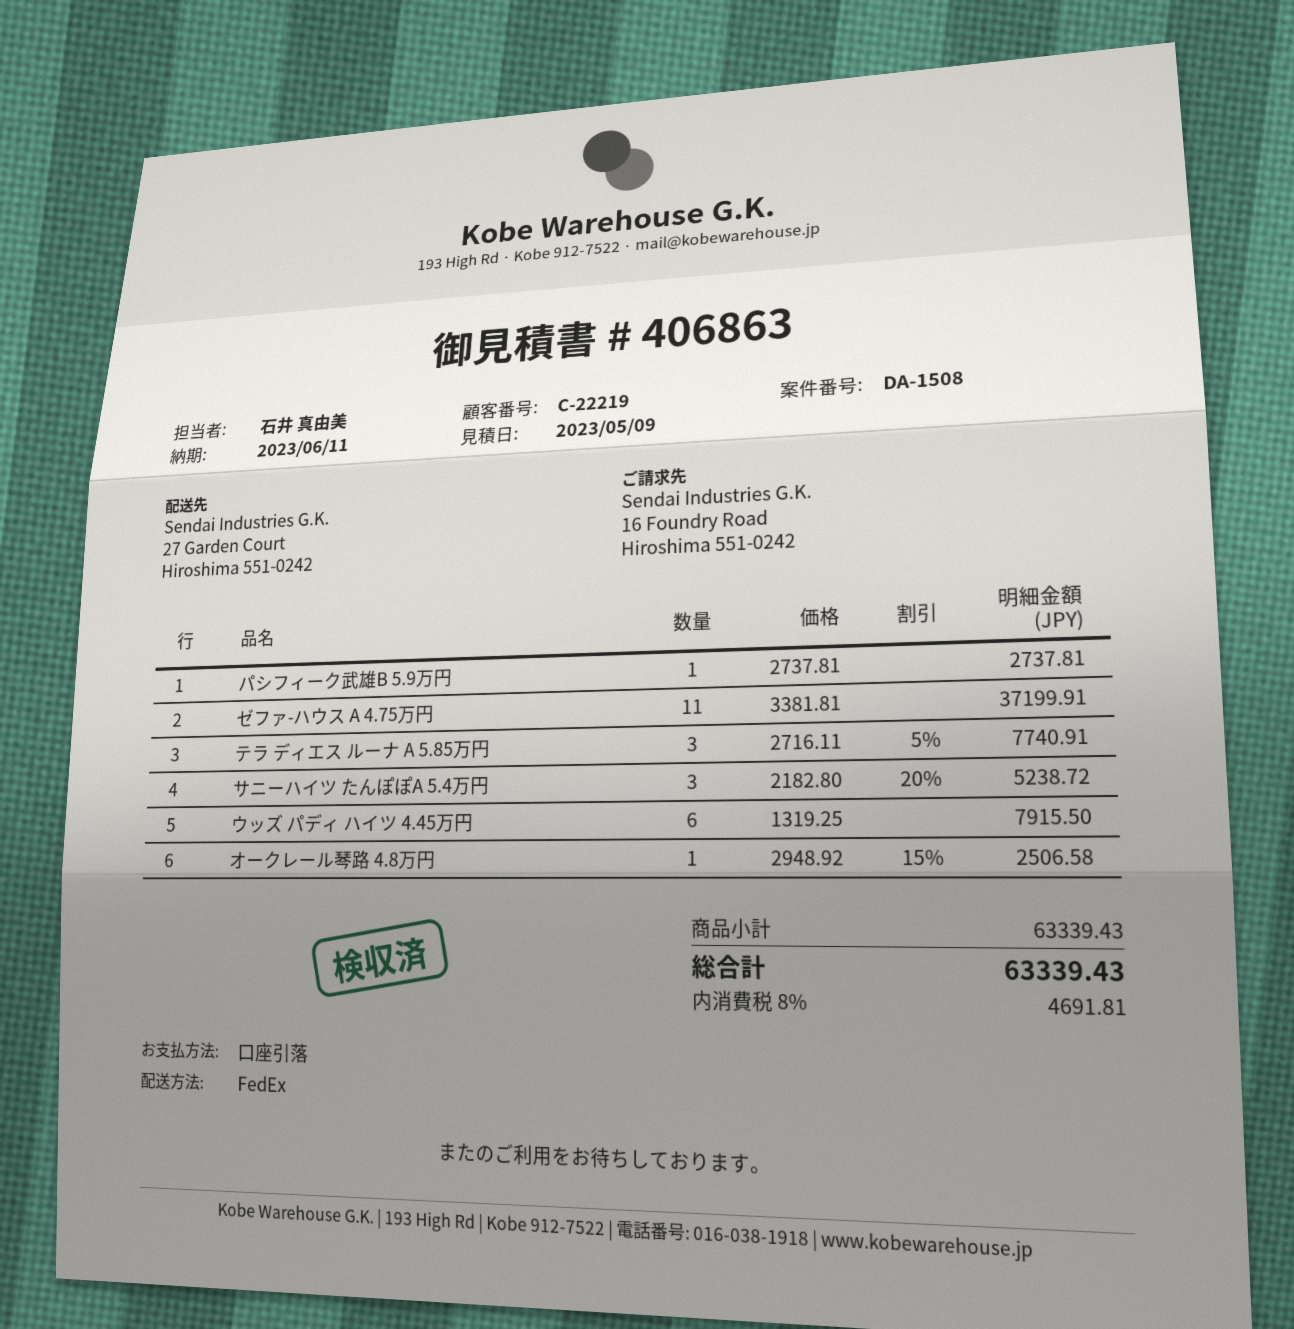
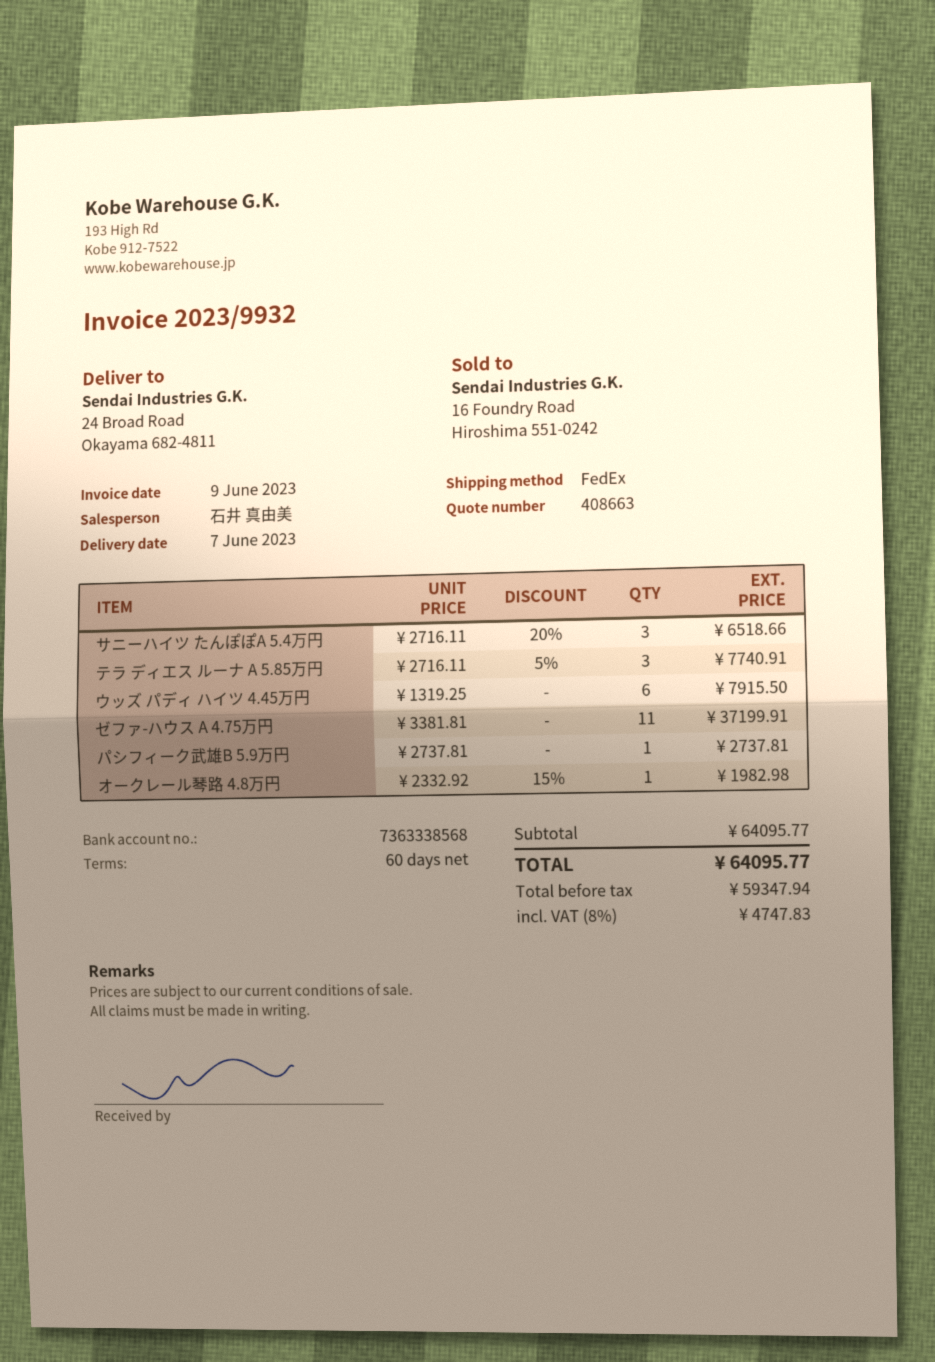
quote number: 406863 -> 408663
delivery date: 2023-06-11 -> 2023-06-07
ship to: 27 Garden Court, Hiroshima 551-0242 -> 24 Broad Road, Okayama 682-4811
サニーハイツ たんぽぽA 5.4万円: 3 x 2182.80 - 20% = 5238.72 -> 3 x 2716.11 - 20% = 6518.66
オークレール琴路 4.8万円: 1 x 2948.92 - 15% = 2506.58 -> 1 x 2332.92 - 15% = 1982.98
subtotal: 63339.43 -> 64095.77
tax: 8% = 4691.81 -> 8% = 4747.83
total: 63339.43 -> 64095.77

